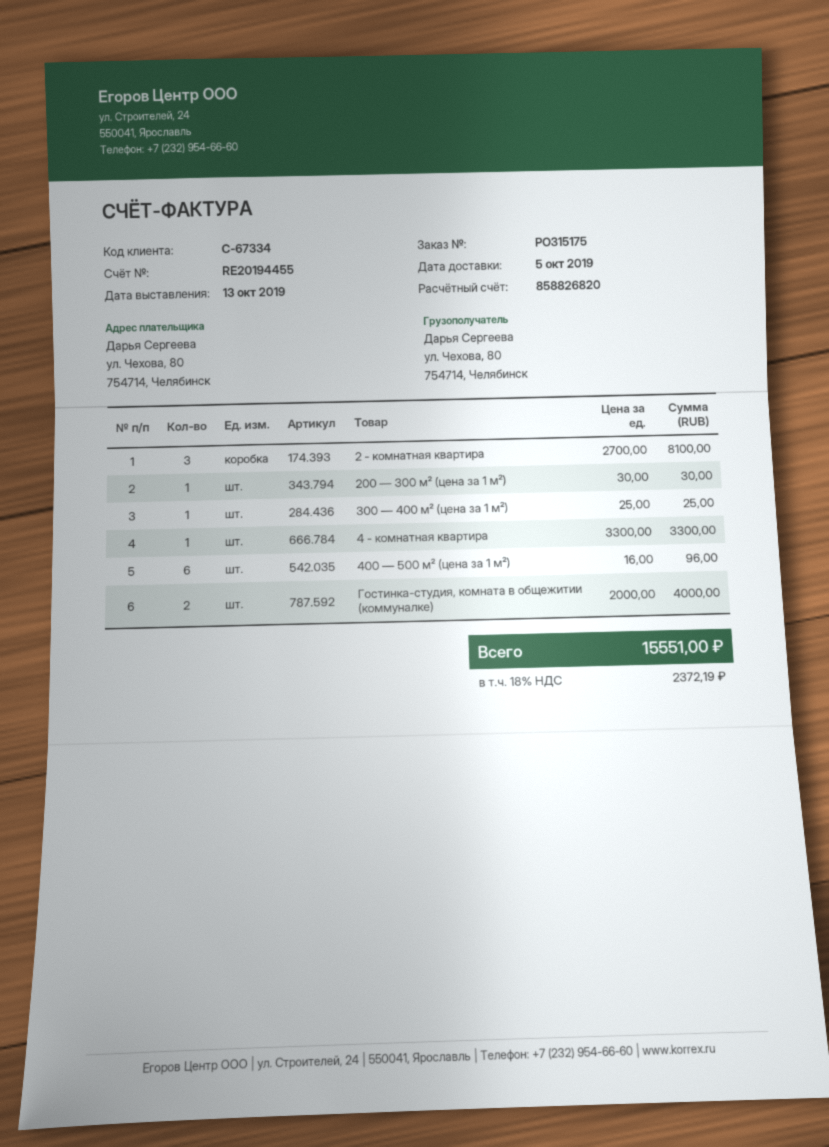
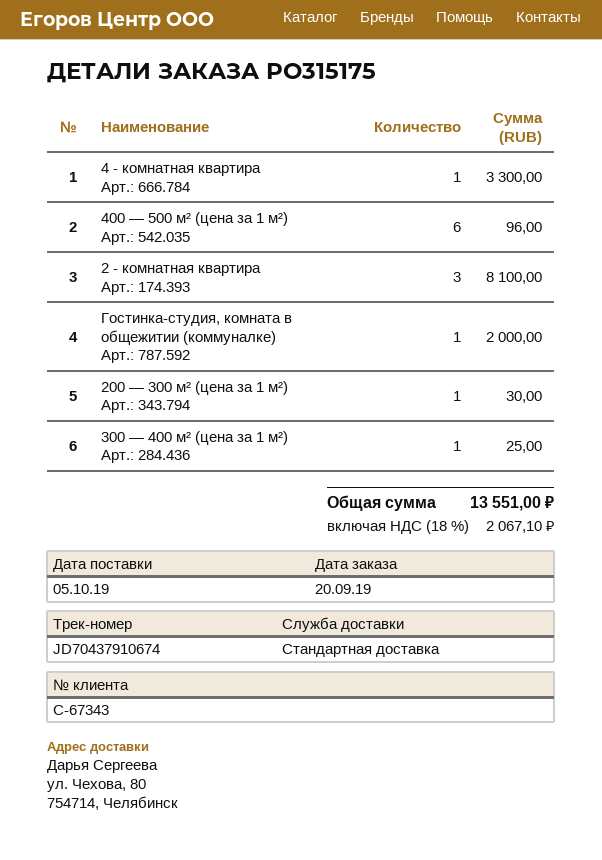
customer number: C-67334 -> C-67343
Гостинка-студия, комната в общежитии (коммуналке): 2 for 4000.00 -> 1 for 2000.00
tax: 18% = 2372.19 -> 18% = 2067.10
total: 15551.00 -> 13551.00

